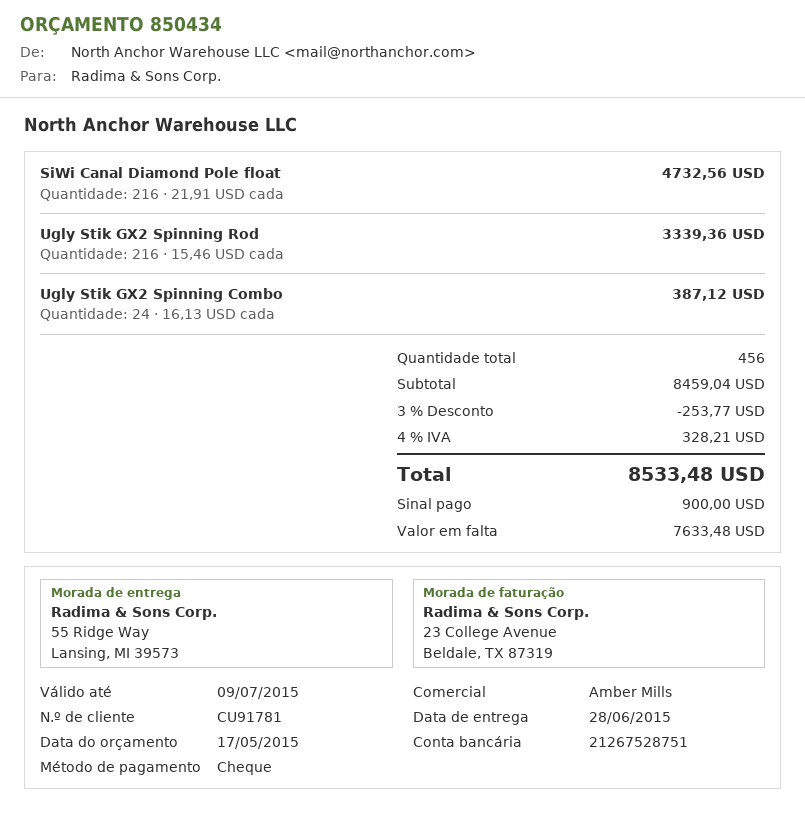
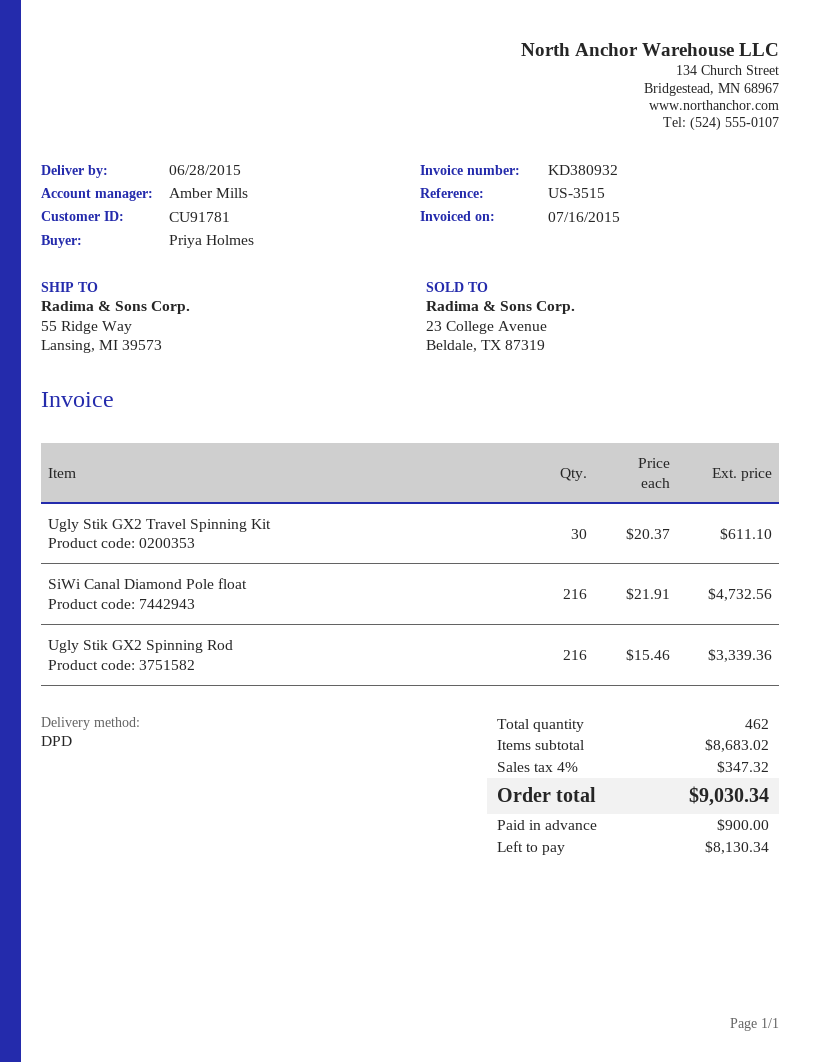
Ugly Stik GX2 Spinning Combo: 24 x 16.13 = 387.12 -> none
Ugly Stik GX2 Travel Spinning Kit: none -> 30 x 20.37 = 611.10
total quantity: 456 -> 462
subtotal: 8459.04 -> 8683.02
discount: 3% = 253.77 -> none
tax: 4% = 328.21 -> 4% = 347.32
total: 8533.48 -> 9030.34
balance: 7633.48 -> 8130.34

